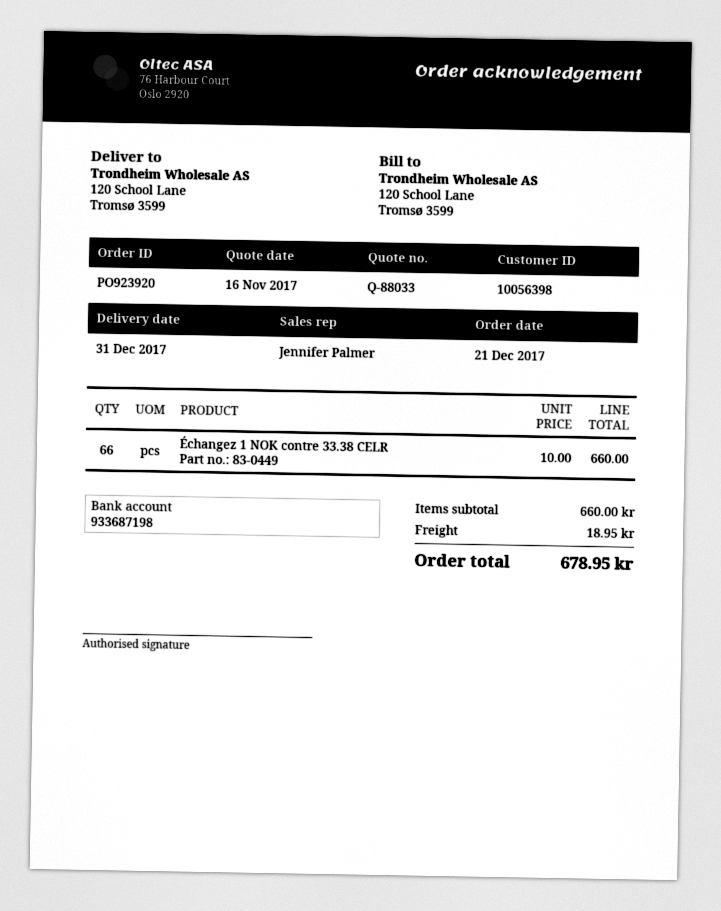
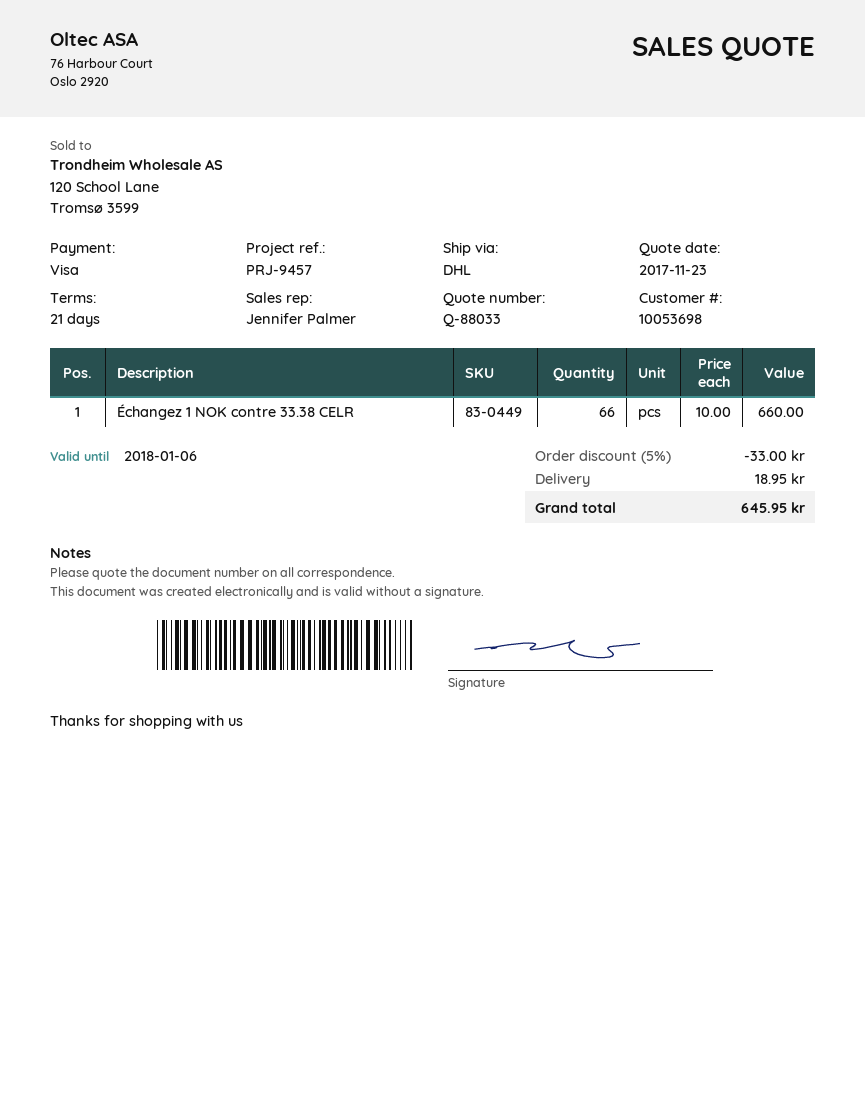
quote date: 2017-11-16 -> 2017-11-23
customer number: 10056398 -> 10053698
discount: none -> 5% = 33.00
total: 678.95 -> 645.95

